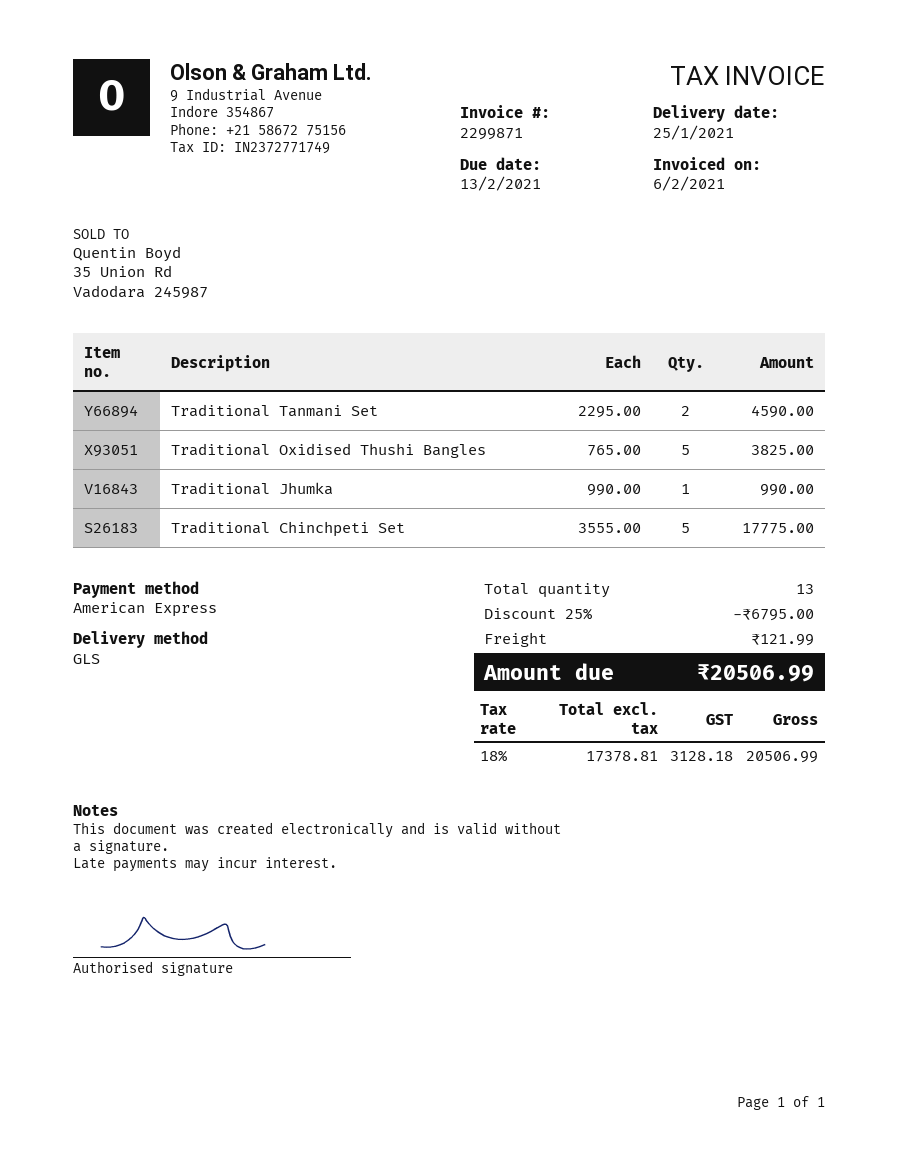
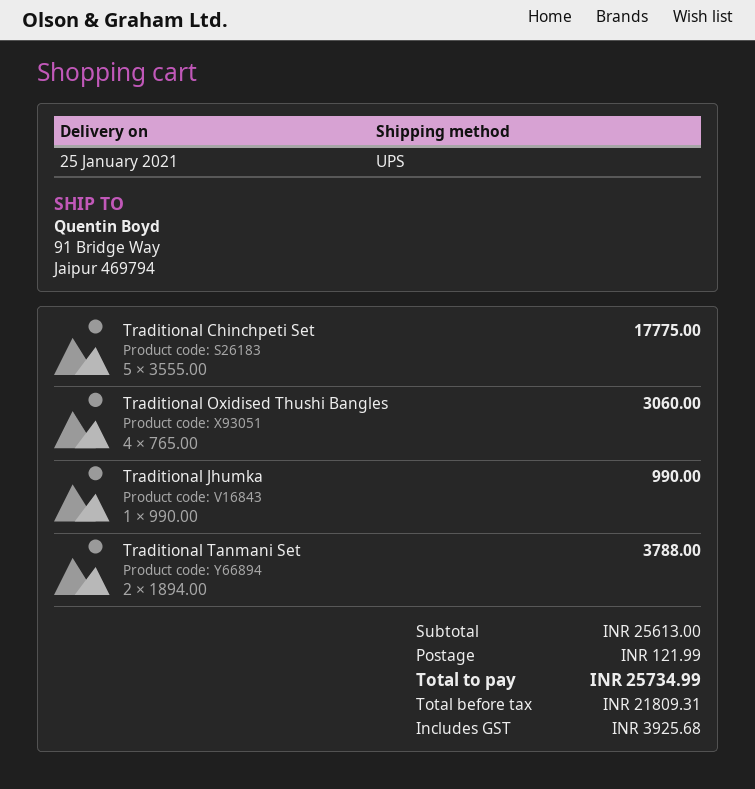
shipping method: GLS -> UPS
Traditional Tanmani Set: 2 x 2295.00 = 4590.00 -> 2 x 1894.00 = 3788.00
Traditional Oxidised Thushi Bangles: 5 x 765.00 = 3825.00 -> 4 x 765.00 = 3060.00
discount: 25% = 6795.00 -> none
net: 17378.81 -> 21809.31
tax: 3128.18 -> 3925.68
total: 20506.99 -> 25734.99

